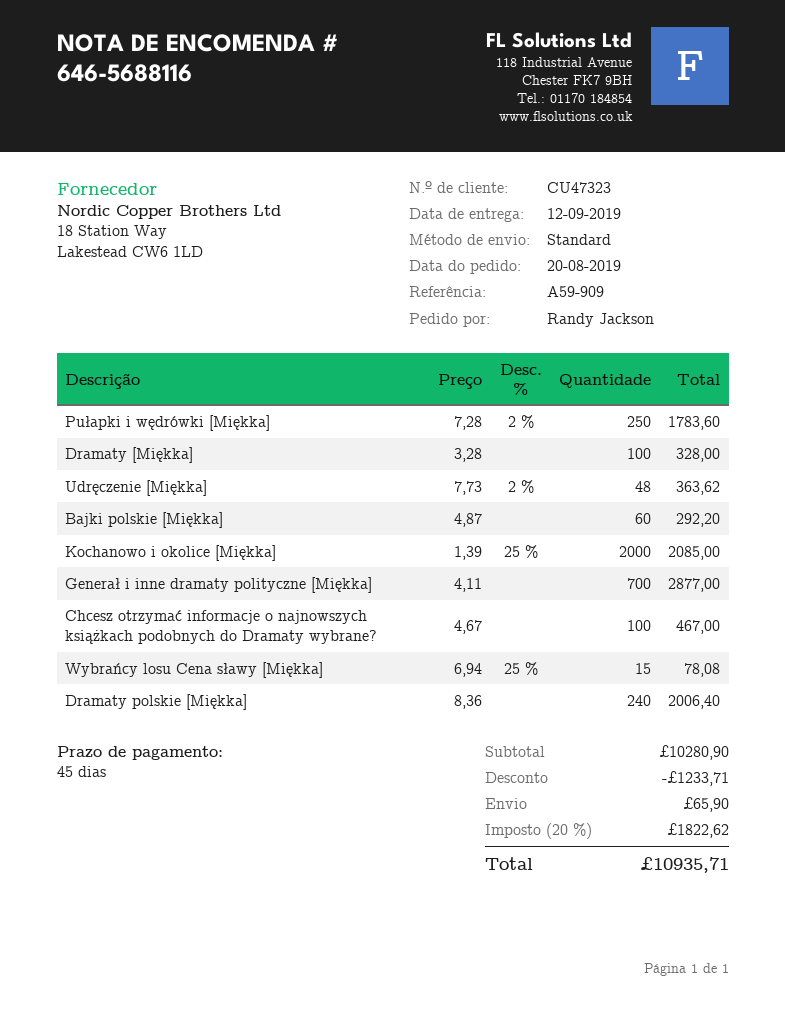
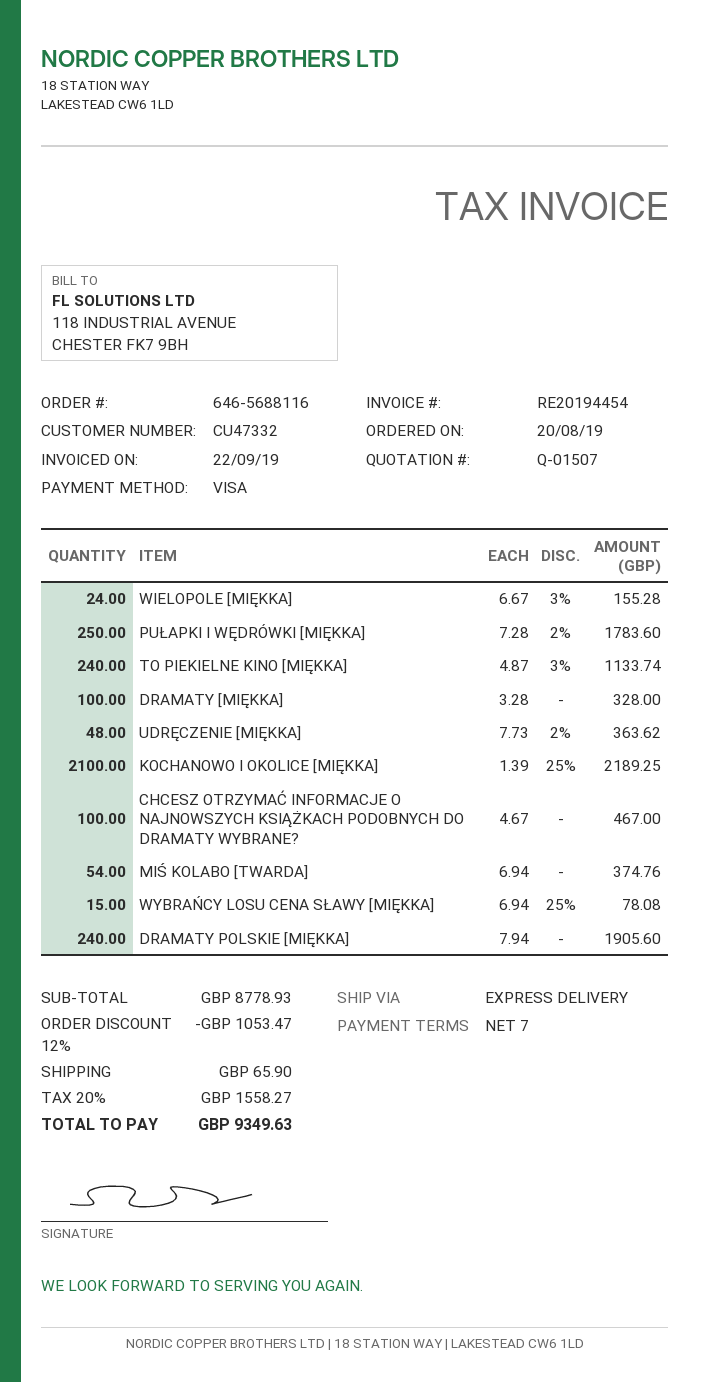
payment terms: 45 days -> 7 days
customer number: CU47323 -> CU47332
shipping method: standard -> express
Bajki polskie [Miękka]: 60 x 4.87 = 292.20 -> none
Kochanowo i okolice [Miękka]: 2000 x 1.39 - 25% = 2085.00 -> 2100 x 1.39 - 25% = 2189.25
Generał i inne dramaty polityczne [Miękka]: 700 x 4.11 = 2877.00 -> none
Dramaty polskie [Miękka]: 240 x 8.36 = 2006.40 -> 240 x 7.94 = 1905.60
WIELOPOLE [MIĘKKA]: none -> 24 x 6.67 - 3% = 155.28
TO PIEKIELNE KINO [MIĘKKA]: none -> 240 x 4.87 - 3% = 1133.74
MIŚ KOLABO [TWARDA]: none -> 54 x 6.94 = 374.76
subtotal: 10280.90 -> 8778.93
discount: 1233.71 -> 1053.47
tax: 20% = 1822.62 -> 20% = 1558.27
total: 10935.71 -> 9349.63

